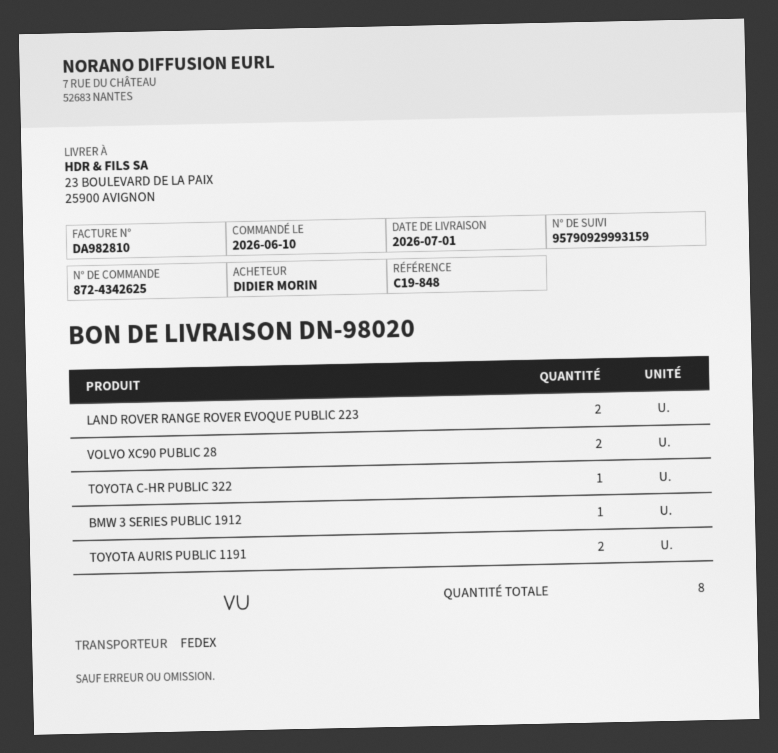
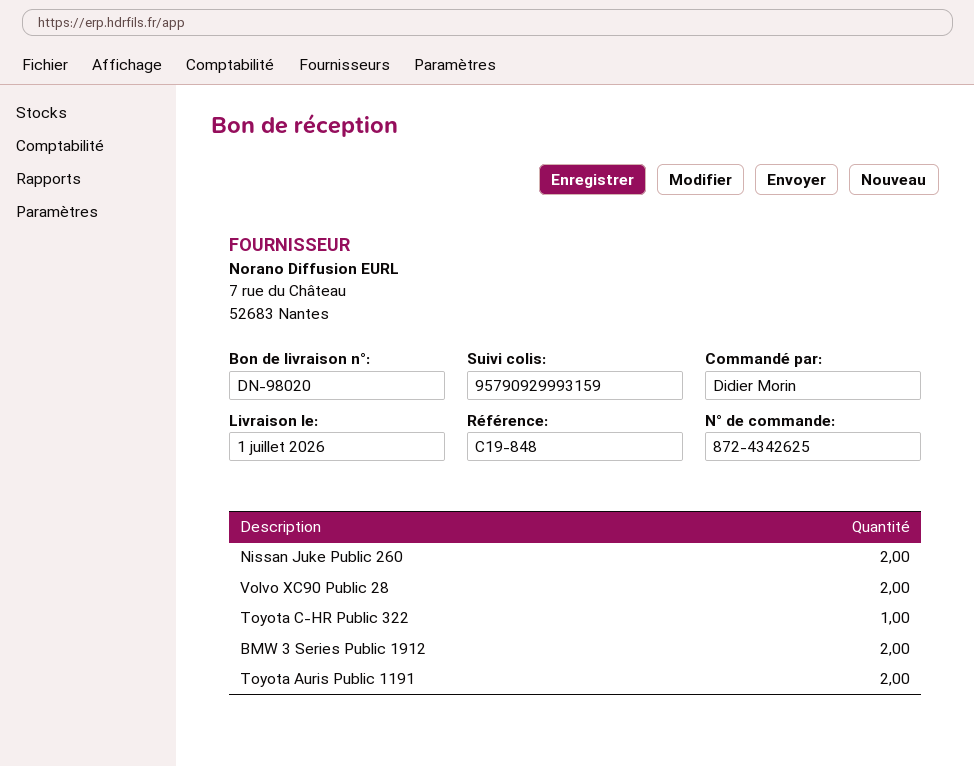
LAND ROVER RANGE ROVER EVOQUE PUBLIC 223: 2 -> none
BMW 3 SERIES PUBLIC 1912: 1 -> 2
Nissan Juke Public 260: none -> 2

